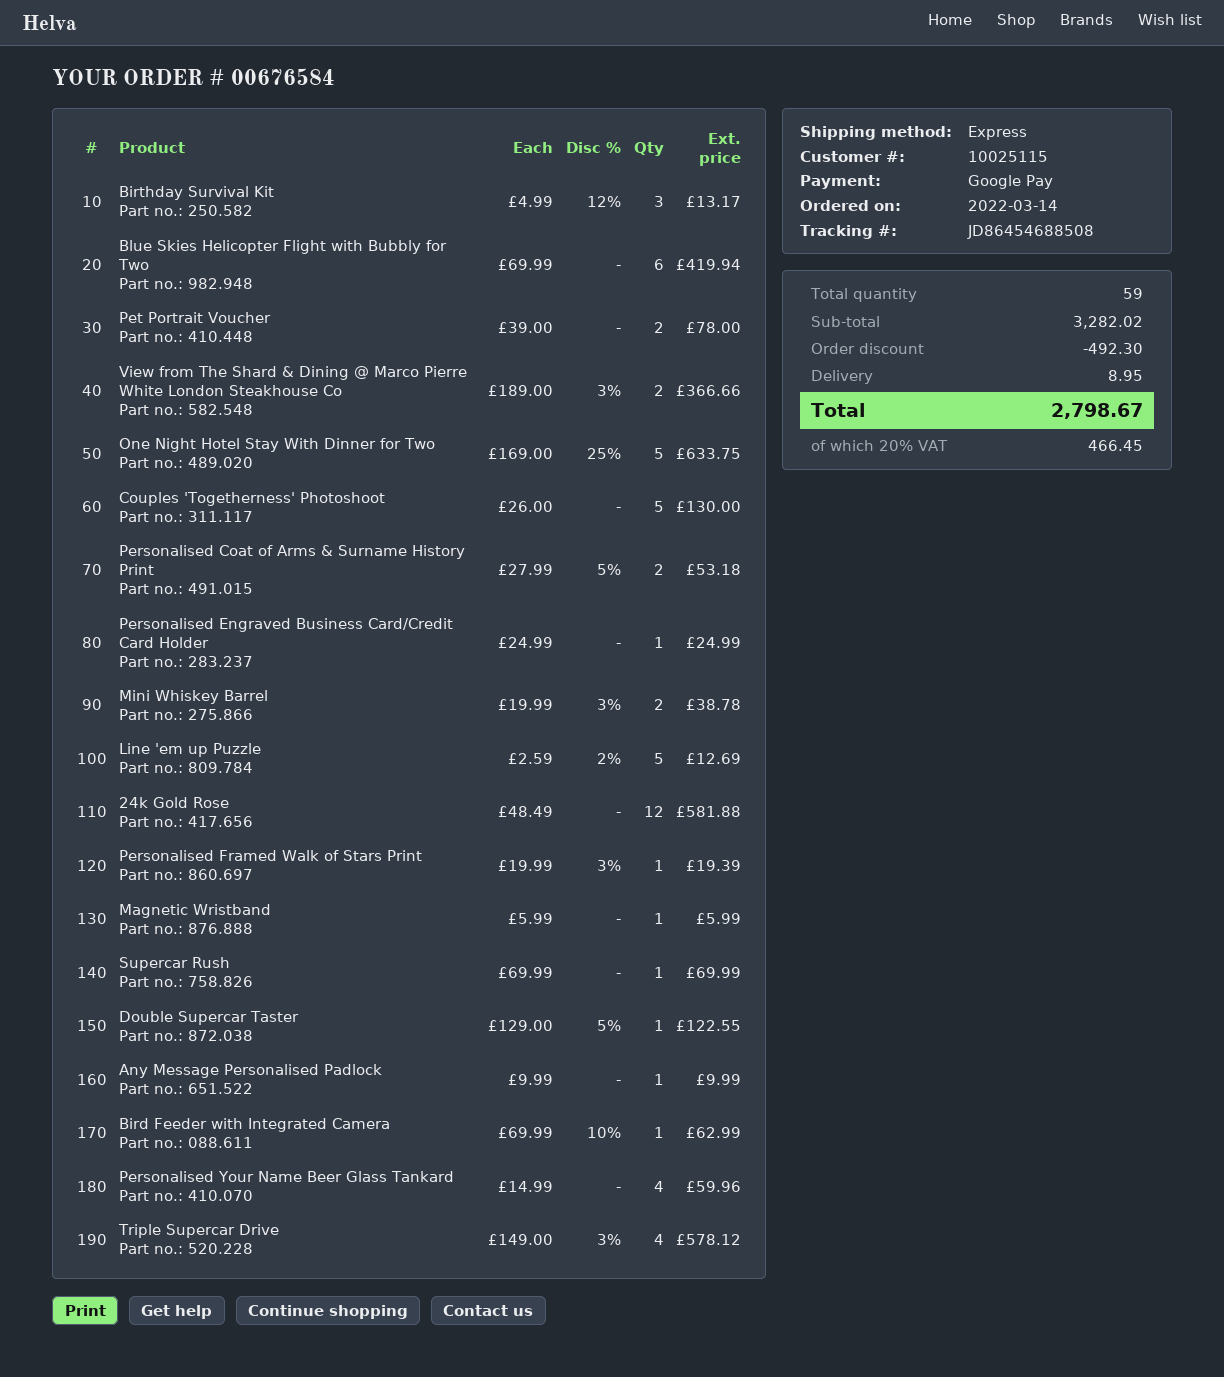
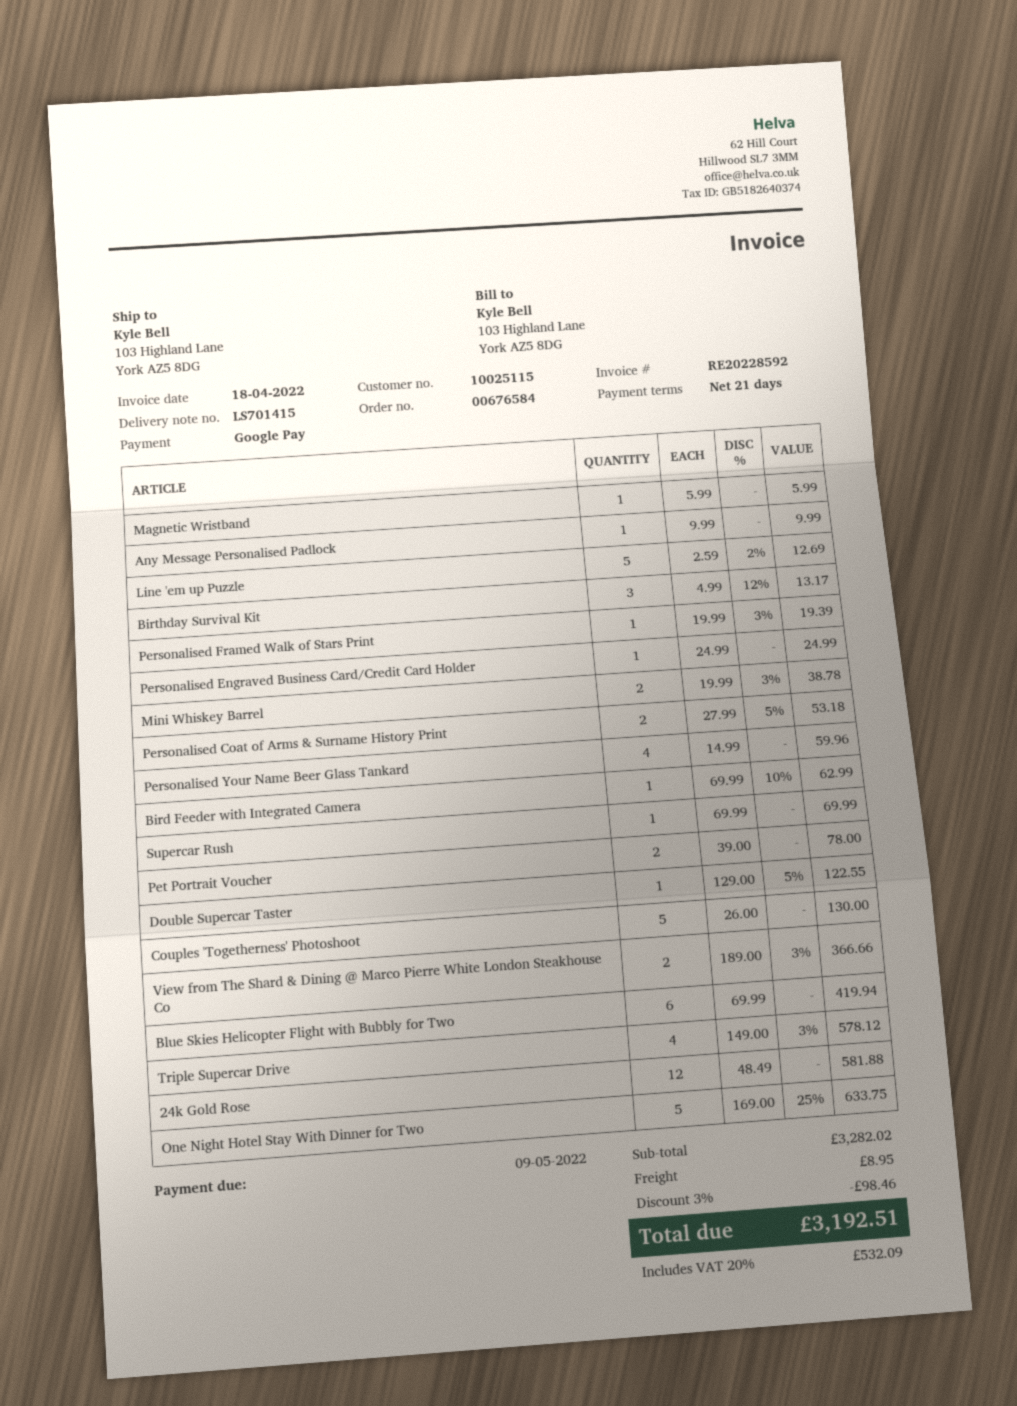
discount: 492.30 -> 98.46
tax: 20% = 466.45 -> 20% = 532.09
total: 2798.67 -> 3192.51

